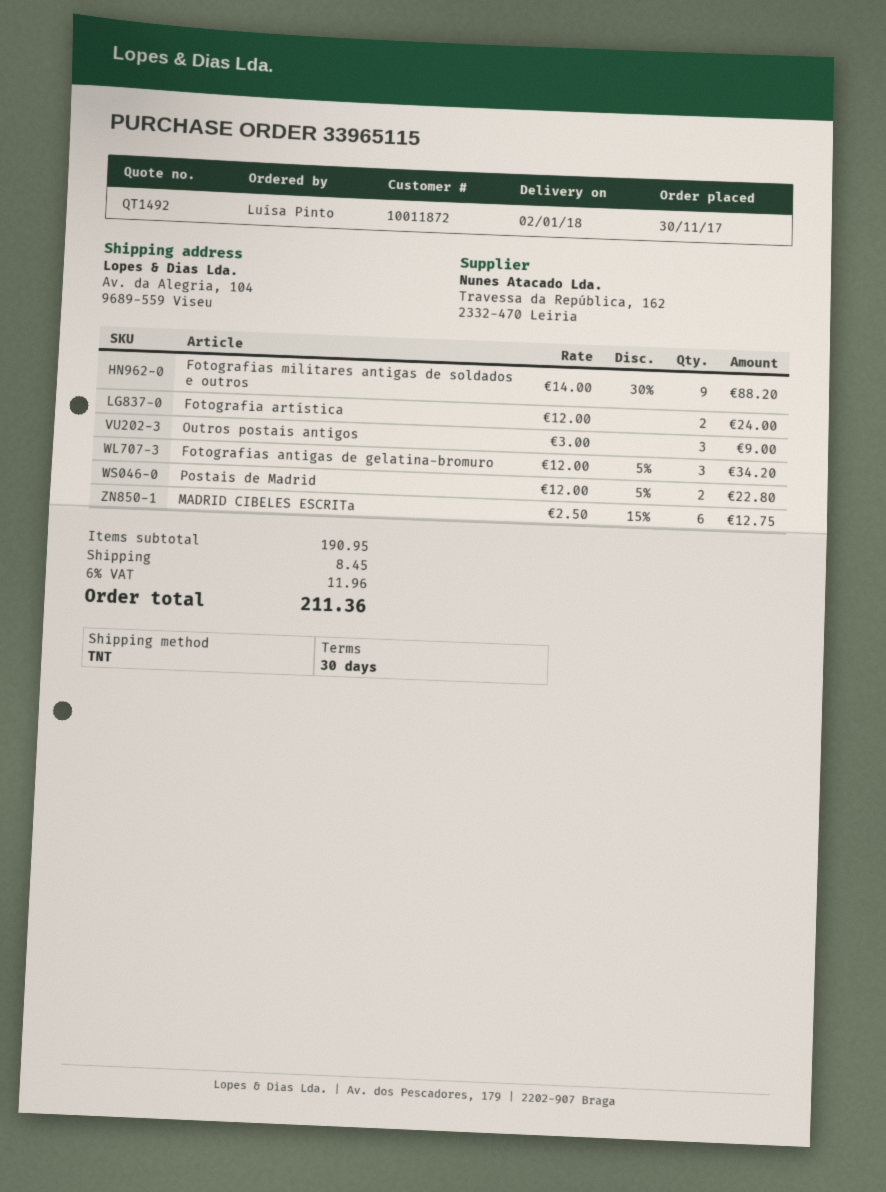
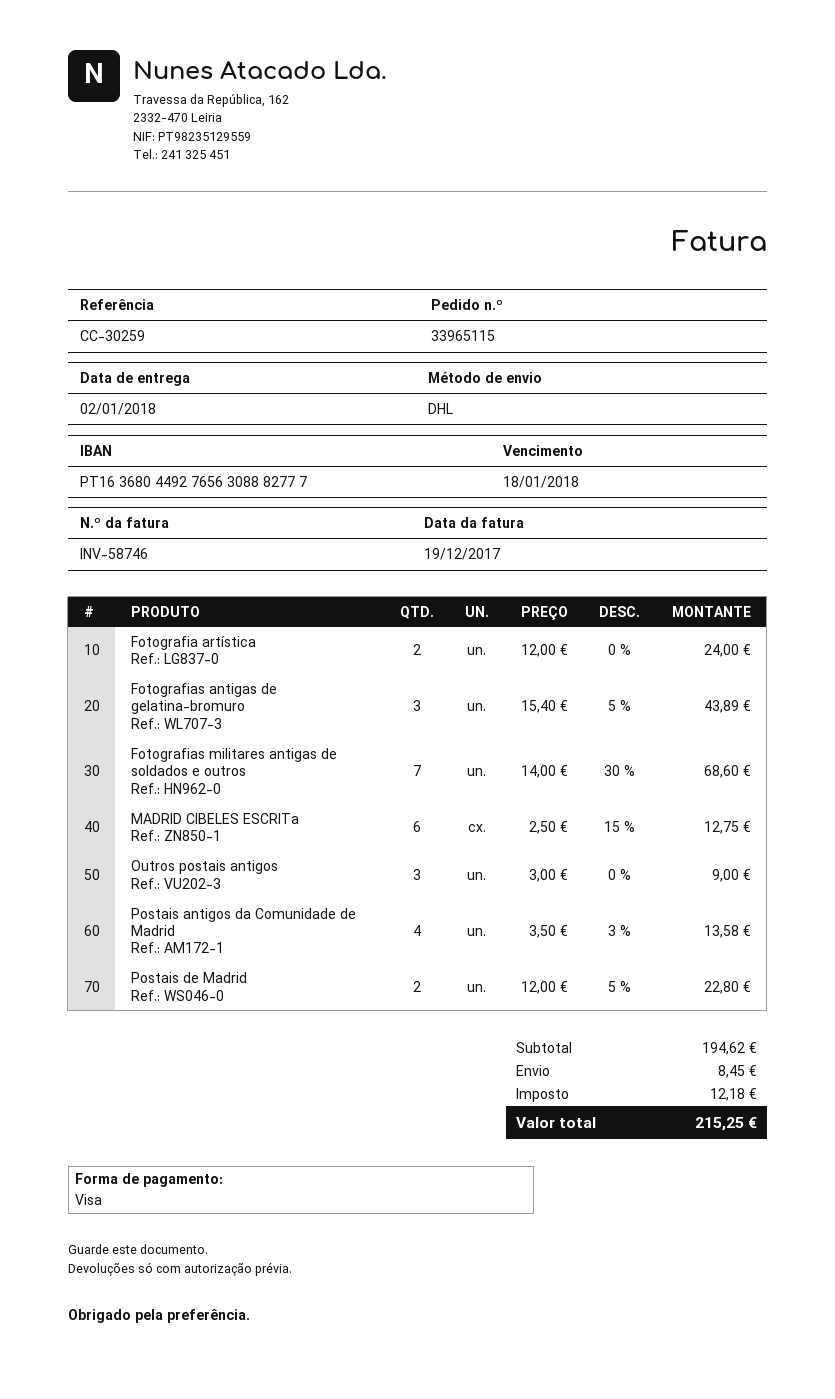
shipping method: TNT -> DHL
Fotografias militares antigas de soldados e outros: 9 x 14.00 - 30% = 88.20 -> 7 x 14.00 - 30% = 68.60
Fotografias antigas de gelatina-bromuro: 3 x 12.00 - 5% = 34.20 -> 3 x 15.40 - 5% = 43.89
Postais antigos da Comunidade de Madrid: none -> 4 x 3.50 - 3% = 13.58
subtotal: 190.95 -> 194.62
tax: 11.96 -> 12.18
total: 211.36 -> 215.25

